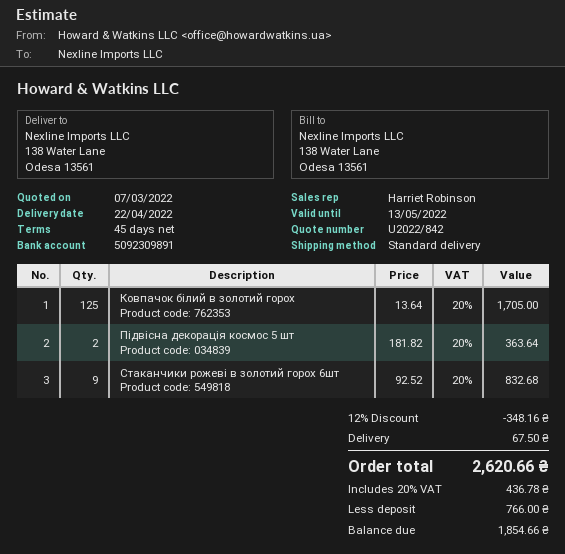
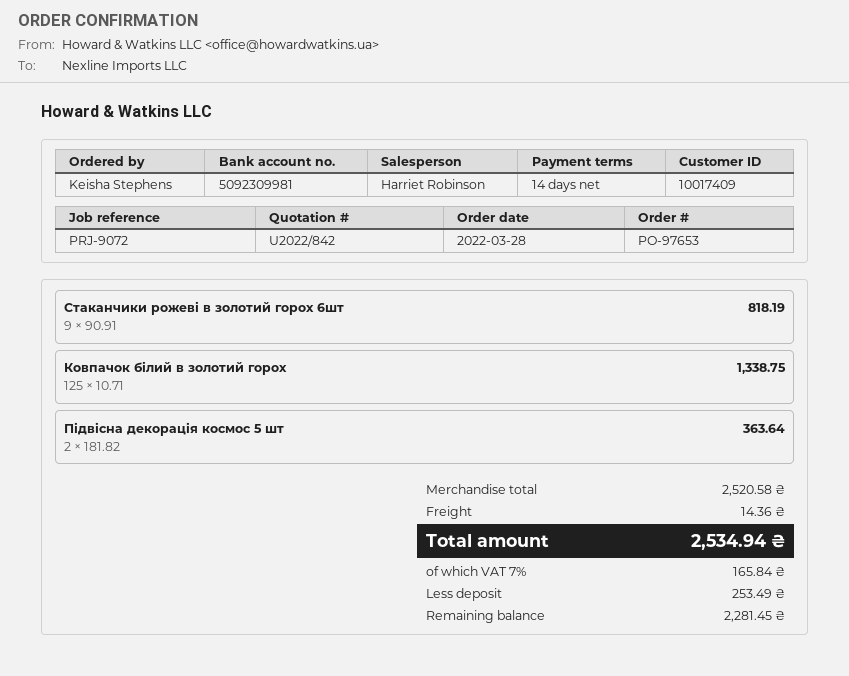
payment terms: 45 days -> 14 days
bank account: 5092309891 -> 5092309981
Ковпачок білий в золотий горох: 125 x 13.64 = 1705.00 -> 125 x 10.71 = 1338.75
Стаканчики рожеві в золотий горох 6шт: 9 x 92.52 = 832.68 -> 9 x 90.91 = 818.19
discount: 12% = 348.16 -> none
shipping: 67.50 -> 14.36
tax: 20% = 436.78 -> 7% = 165.84
total: 2620.66 -> 2534.94
deposit: 766.00 -> 253.49
balance: 1854.66 -> 2281.45

